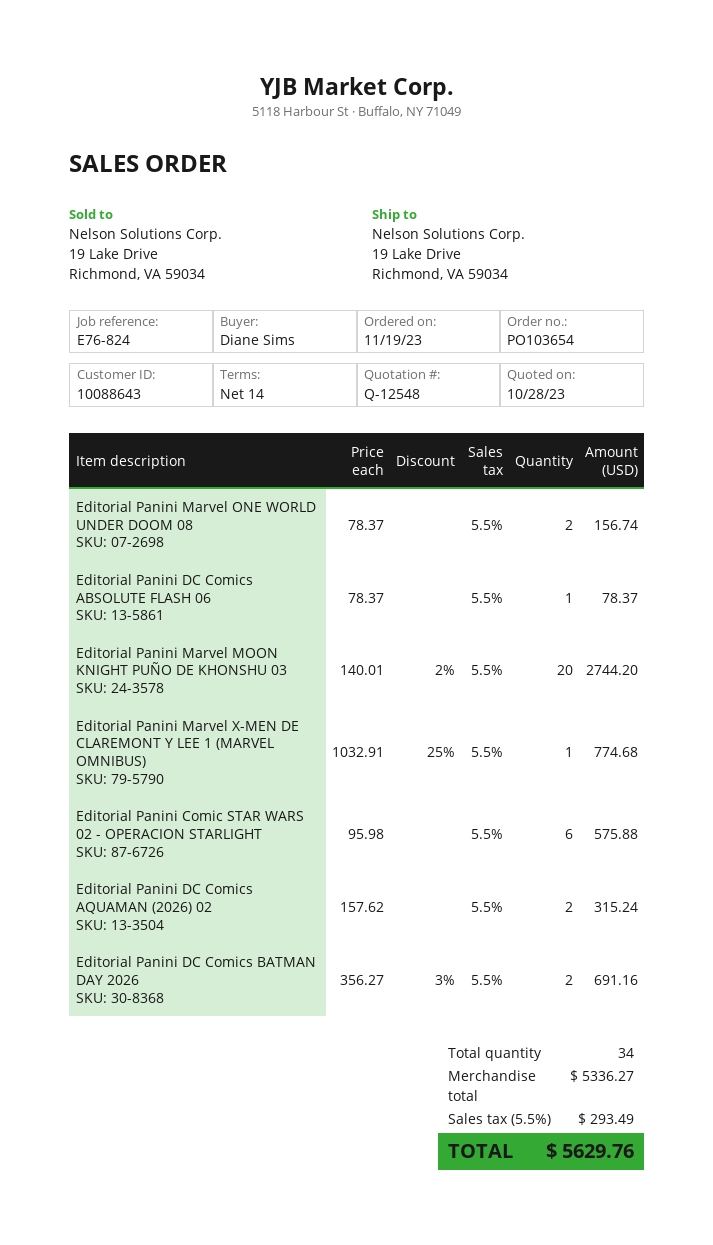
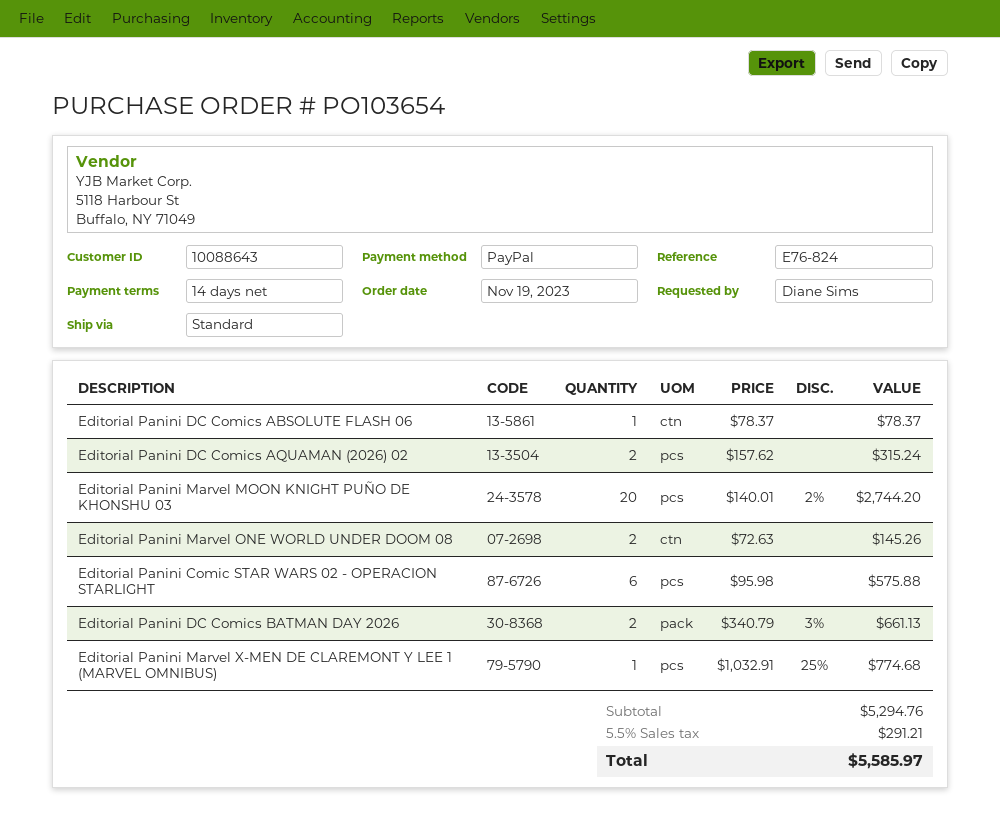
Editorial Panini Marvel ONE WORLD UNDER DOOM 08: 2 x 78.37 = 156.74 -> 2 x 72.63 = 145.26
Editorial Panini DC Comics BATMAN DAY 2026: 2 x 356.27 - 3% = 691.16 -> 2 x 340.79 - 3% = 661.13
subtotal: 5336.27 -> 5294.76
tax: 5.5% = 293.49 -> 5.5% = 291.21
total: 5629.76 -> 5585.97

